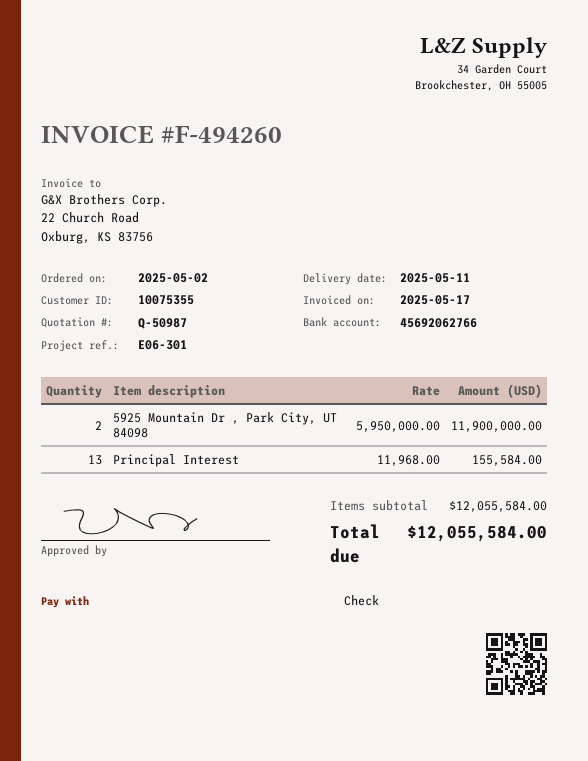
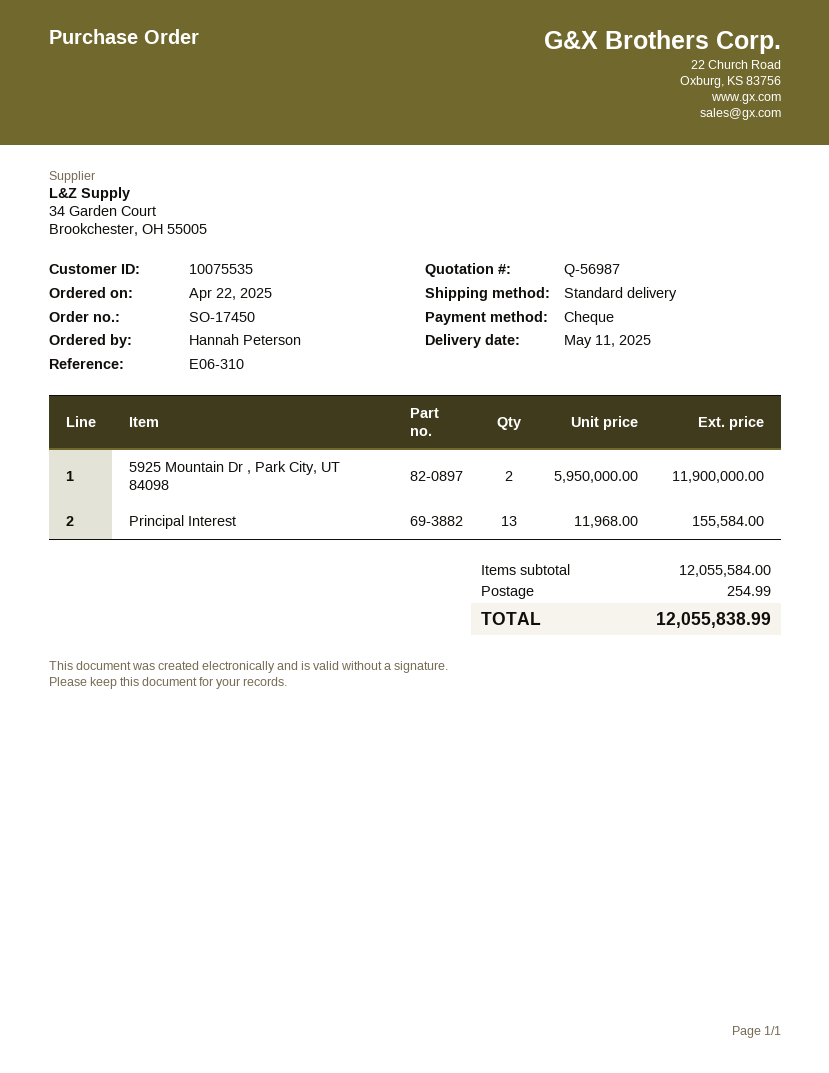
quote number: Q-50987 -> Q-56987
order date: 2025-05-02 -> 2025-04-22
customer number: 10075355 -> 10075535
reference: E06-301 -> E06-310
shipping: none -> 254.99
total: 12055584.00 -> 12055838.99

